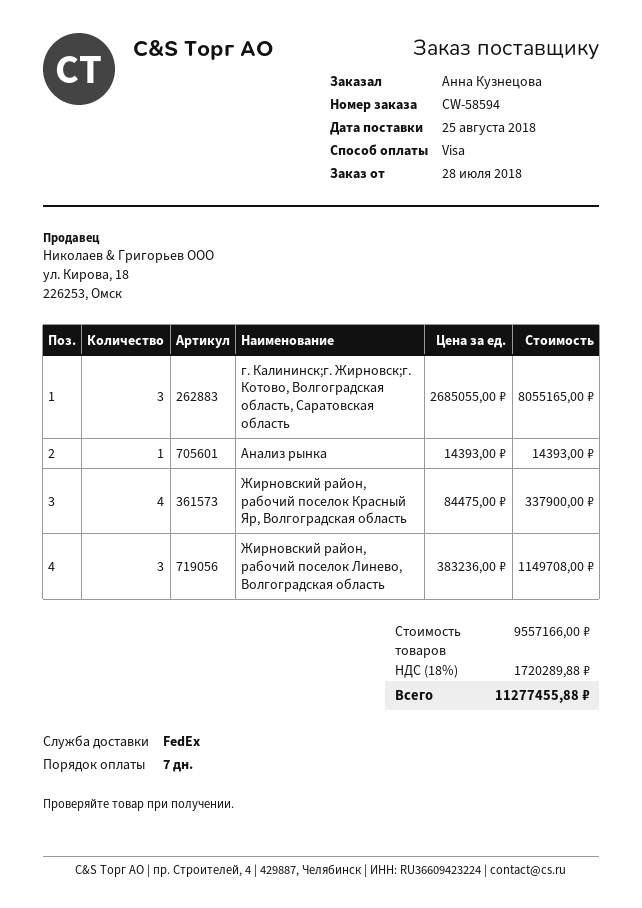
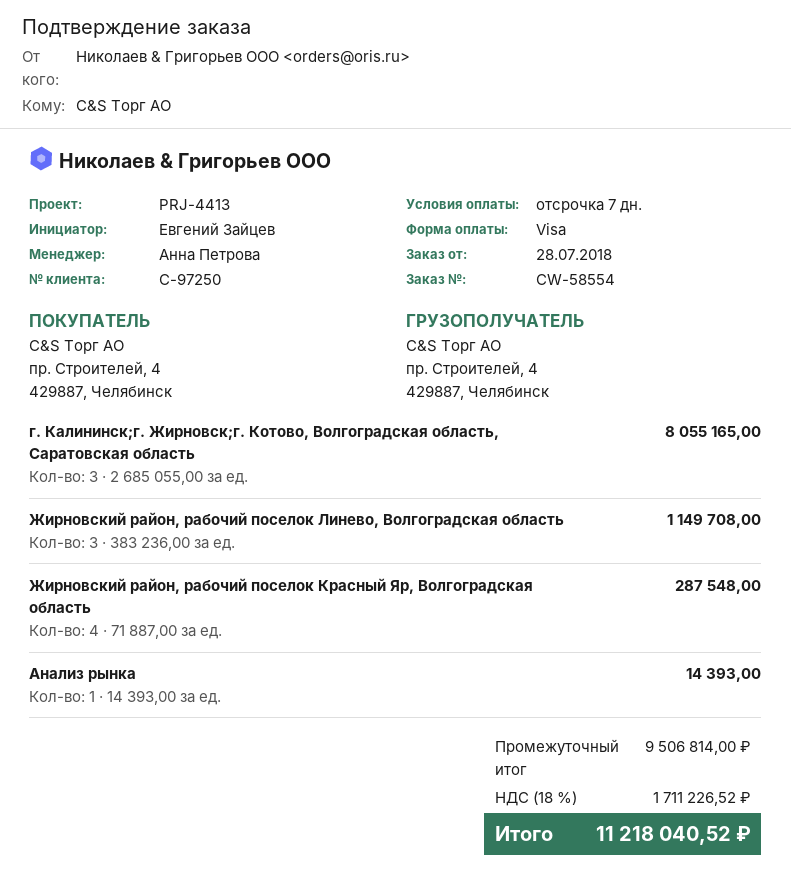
order number: CW-58594 -> CW-58554
ordered by: Анна Кузнецова -> Евгений Зайцев
Жирновский район, рабочий поселок Красный Яр, Волгоградская область: 4 x 84475.00 = 337900.00 -> 4 x 71887.00 = 287548.00
subtotal: 9557166.00 -> 9506814.00
tax: 18% = 1720289.88 -> 18% = 1711226.52
total: 11277455.88 -> 11218040.52

